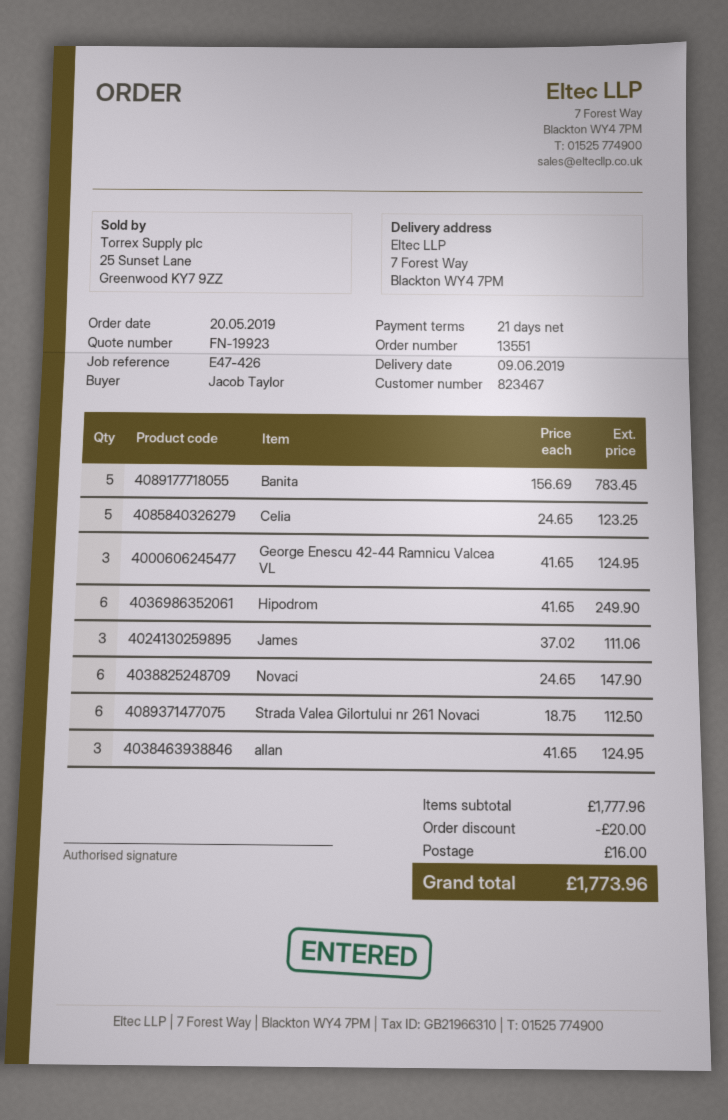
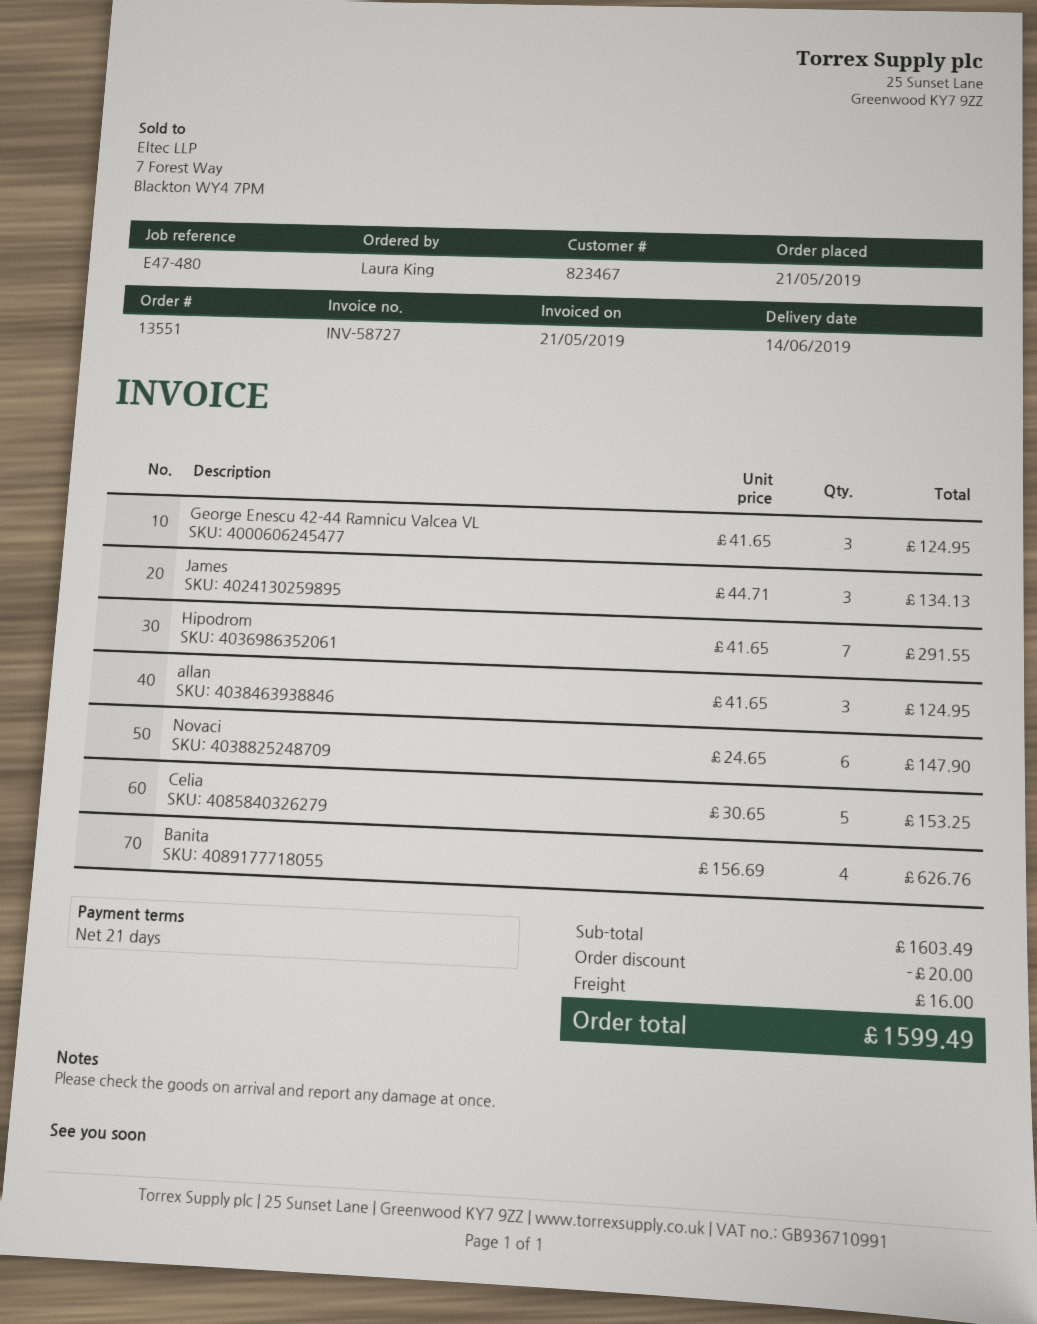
order date: 2019-05-20 -> 2019-05-21
delivery date: 2019-06-09 -> 2019-06-14
reference: E47-426 -> E47-480
ordered by: Jacob Taylor -> Laura King
Banita: 5 x 156.69 = 783.45 -> 4 x 156.69 = 626.76
Celia: 5 x 24.65 = 123.25 -> 5 x 30.65 = 153.25
Hipodrom: 6 x 41.65 = 249.90 -> 7 x 41.65 = 291.55
James: 3 x 37.02 = 111.06 -> 3 x 44.71 = 134.13
Strada Valea Gilortului nr 261 Novaci: 6 x 18.75 = 112.50 -> none
subtotal: 1777.96 -> 1603.49
total: 1773.96 -> 1599.49

